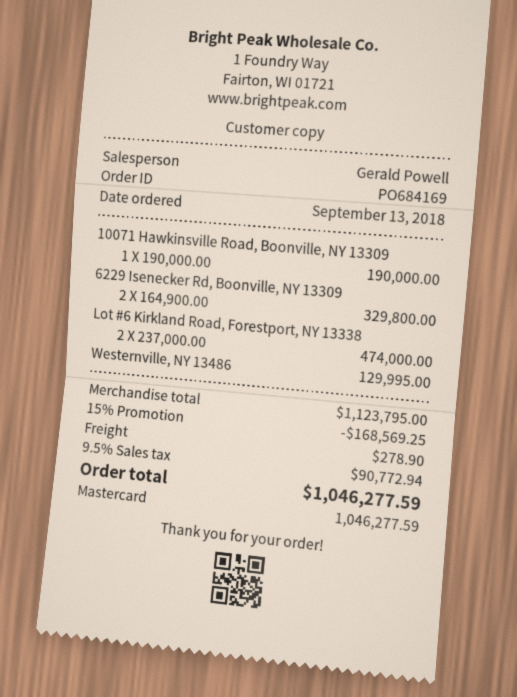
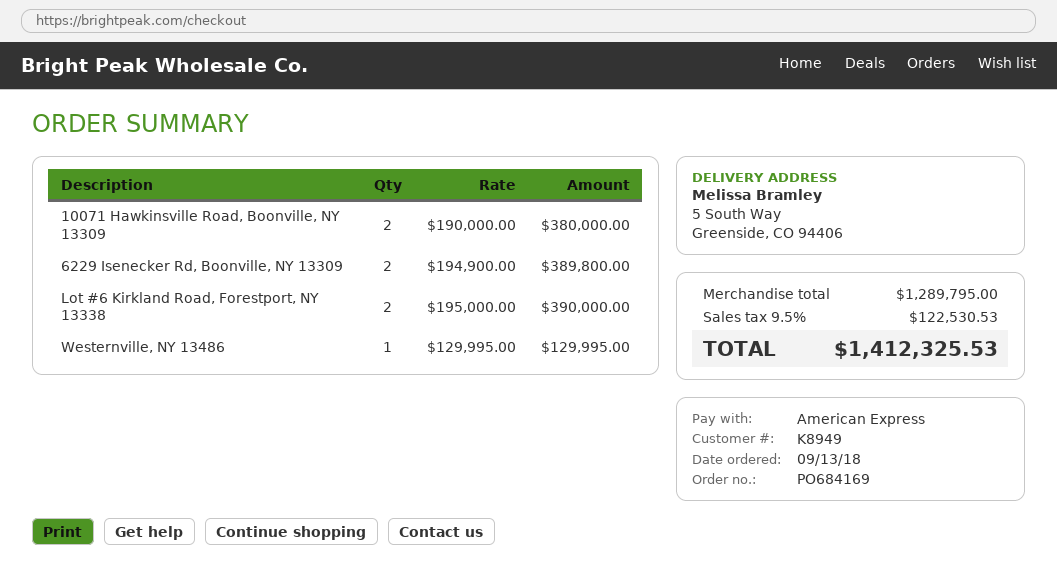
payment method: Mastercard -> American Express
10071 Hawkinsville Road, Boonville, NY 13309: 1 x 190000.00 = 190000.00 -> 2 x 190000.00 = 380000.00
6229 Isenecker Rd, Boonville, NY 13309: 2 x 164900.00 = 329800.00 -> 2 x 194900.00 = 389800.00
Lot #6 Kirkland Road, Forestport, NY 13338: 2 x 237000.00 = 474000.00 -> 2 x 195000.00 = 390000.00
subtotal: 1123795.00 -> 1289795.00
discount: 15% = 168569.25 -> none
shipping: 278.90 -> none
tax: 9.5% = 90772.94 -> 9.5% = 122530.53
total: 1046277.59 -> 1412325.53

